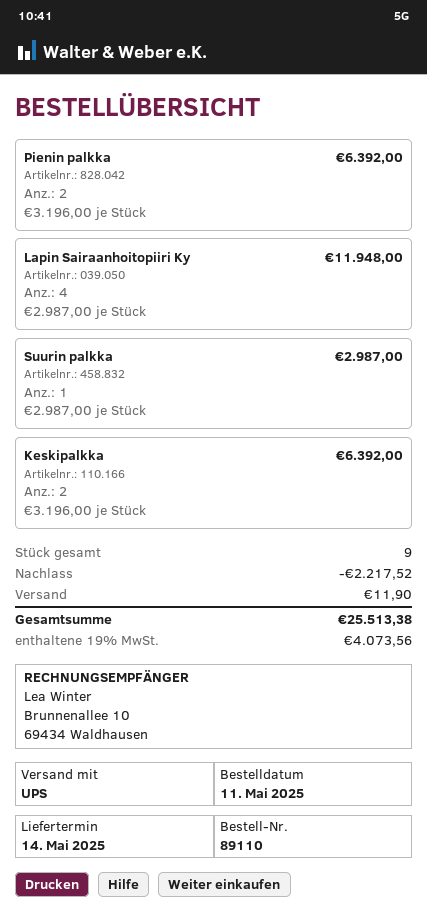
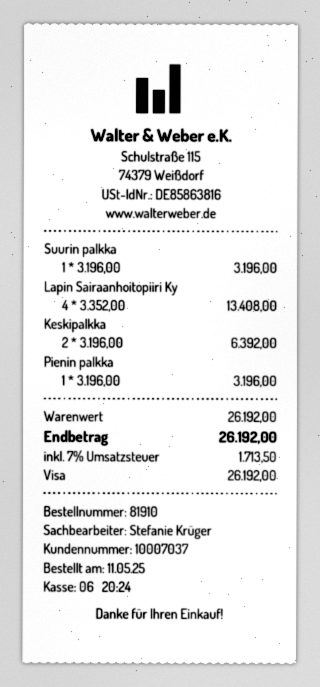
order number: 89110 -> 81910
Pienin palkka: 2 x 3196.00 = 6392.00 -> 1 x 3196.00 = 3196.00
Lapin Sairaanhoitopiiri Ky: 4 x 2987.00 = 11948.00 -> 4 x 3352.00 = 13408.00
Suurin palkka: 1 x 2987.00 = 2987.00 -> 1 x 3196.00 = 3196.00
discount: 2217.52 -> none
shipping: 11.90 -> none
tax: 19% = 4073.56 -> 7% = 1713.50
total: 25513.38 -> 26192.00

